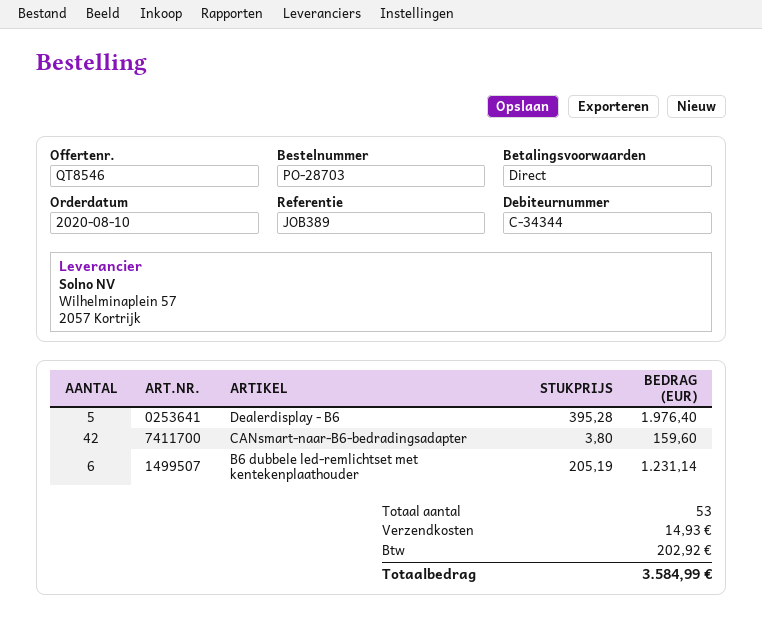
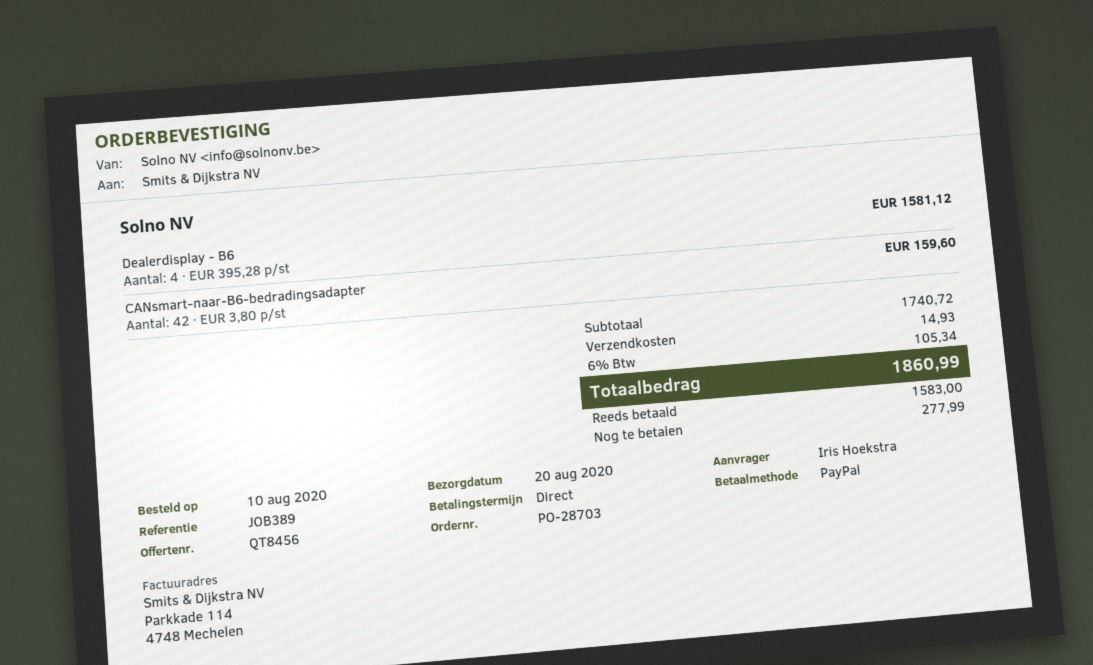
quote number: QT8546 -> QT8456
Dealerdisplay - B6: 5 x 395.28 = 1976.40 -> 4 x 395.28 = 1581.12
B6 dubbele led-remlichtset met kentekenplaathouder: 6 x 205.19 = 1231.14 -> none
tax: 202.92 -> 105.34
total: 3584.99 -> 1860.99

